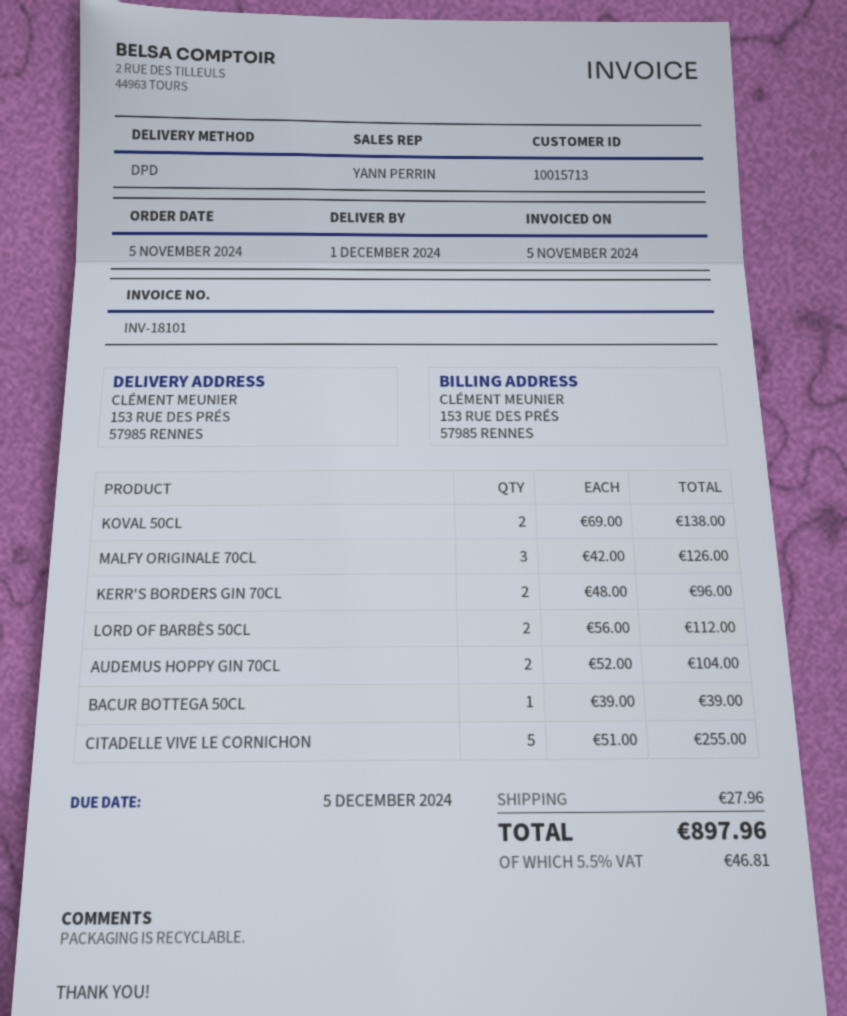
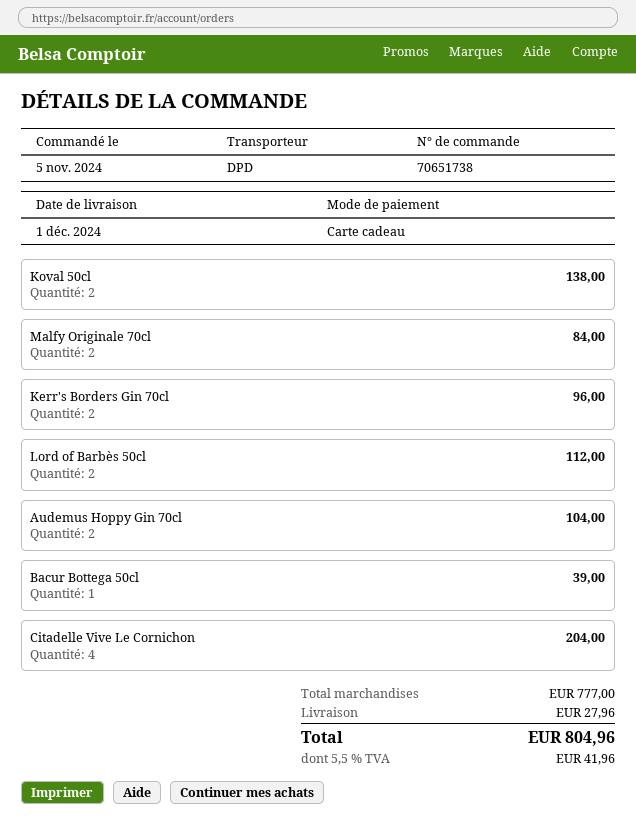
MALFY ORIGINALE 70CL: 3 for 126.00 -> 2 for 84.00
CITADELLE VIVE LE CORNICHON: 5 for 255.00 -> 4 for 204.00
tax: 5.5% = 46.81 -> 5.5% = 41.96
total: 897.96 -> 804.96

